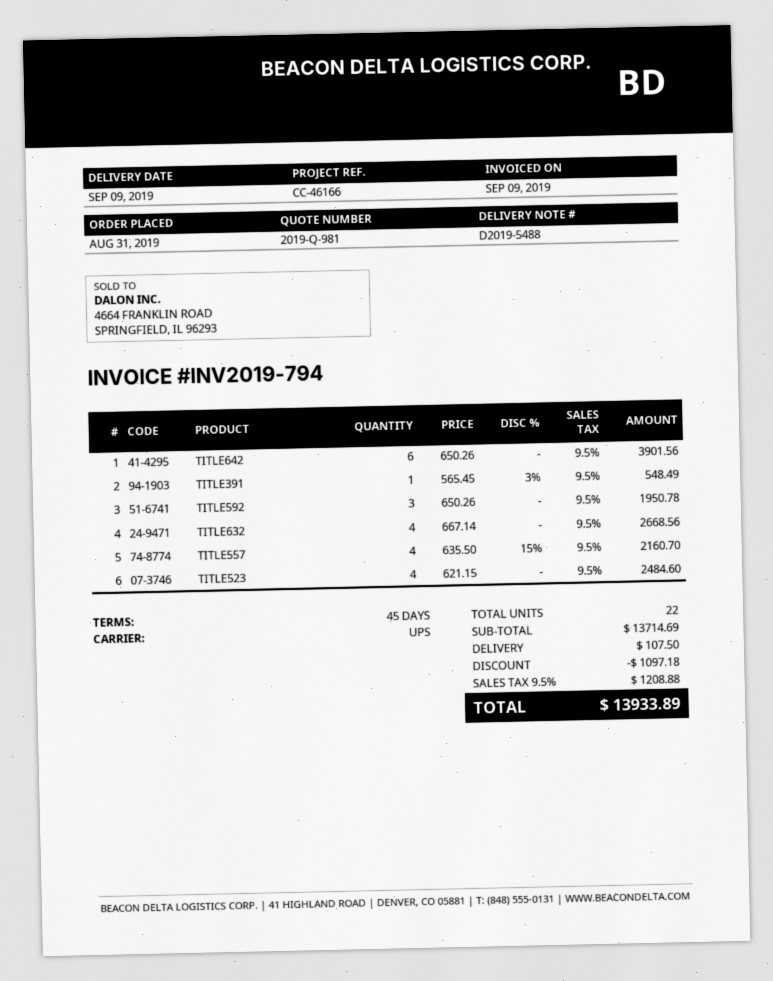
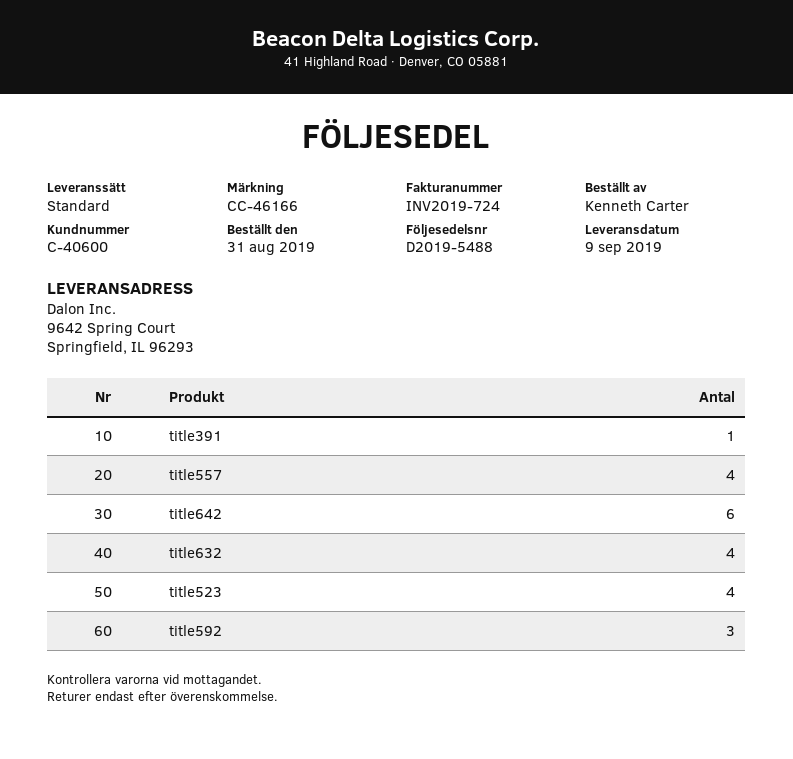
invoice number: INV2019-794 -> INV2019-724
shipping method: UPS -> standard

